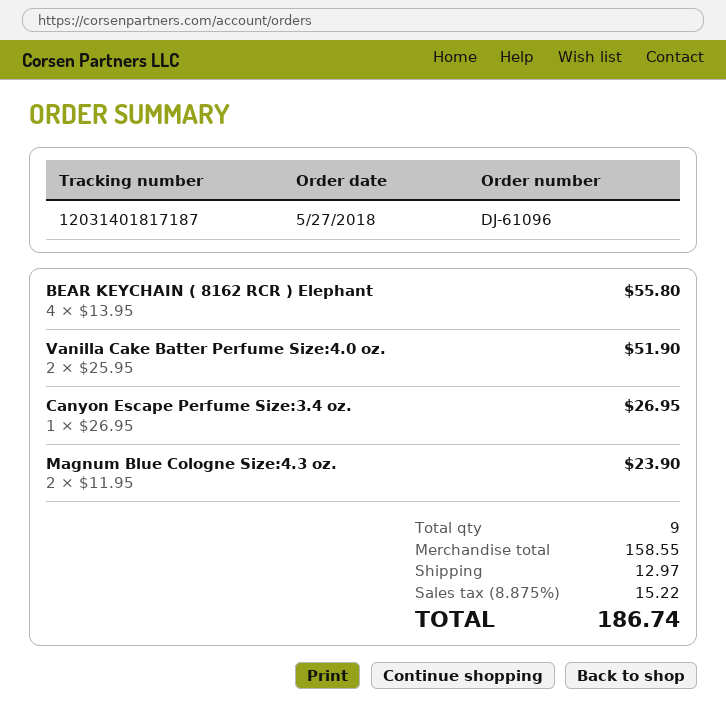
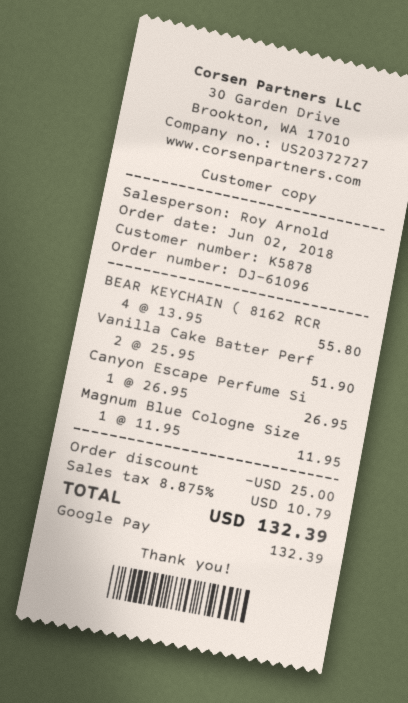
order date: 2018-05-27 -> 2018-06-02
Magnum Blue Cologne Size:4.3 oz.: 2 x 11.95 = 23.90 -> 1 x 11.95 = 11.95
discount: none -> 25.00
shipping: 12.97 -> none
tax: 8.875% = 15.22 -> 8.875% = 10.79
total: 186.74 -> 132.39

